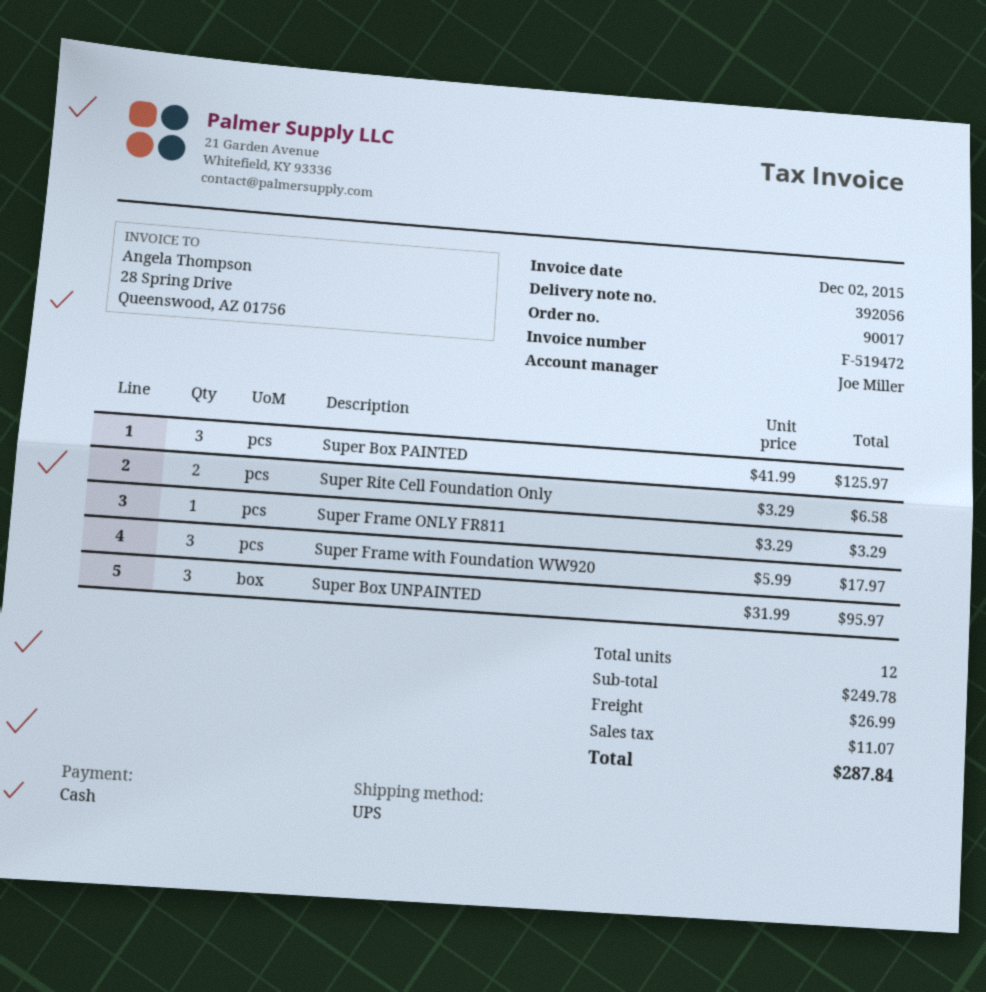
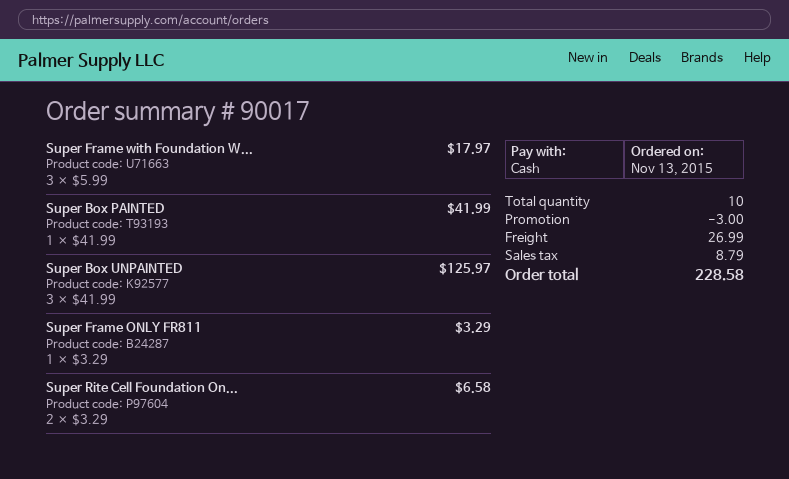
Super Box PAINTED: 3 x 41.99 = 125.97 -> 1 x 41.99 = 41.99
Super Box UNPAINTED: 3 x 31.99 = 95.97 -> 3 x 41.99 = 125.97
total quantity: 12 -> 10
discount: none -> 3.00
tax: 11.07 -> 8.79
total: 287.84 -> 228.58

